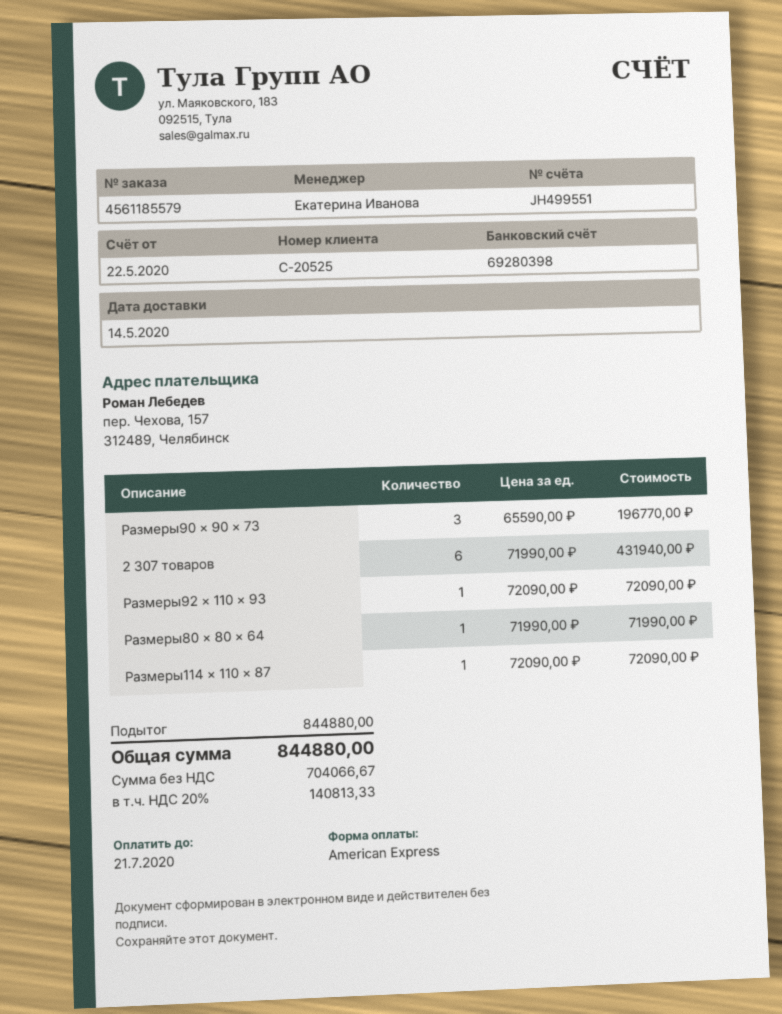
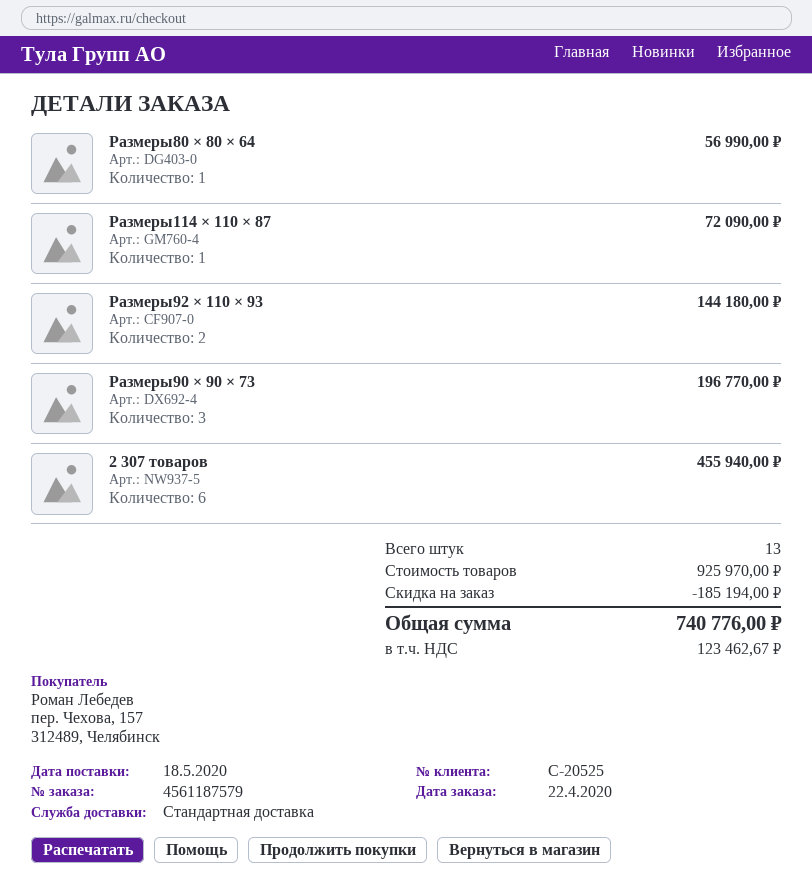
order number: 4561185579 -> 4561187579
delivery date: 2020-05-14 -> 2020-05-18
2 307 товаров: 6 for 431940.00 -> 6 for 455940.00
Размеры92 × 110 × 93: 1 for 72090.00 -> 2 for 144180.00
Размеры80 × 80 × 64: 1 for 71990.00 -> 1 for 56990.00
subtotal: 844880.00 -> 925970.00
discount: none -> 185194.00
tax: 140813.33 -> 123462.67
total: 844880.00 -> 740776.00

